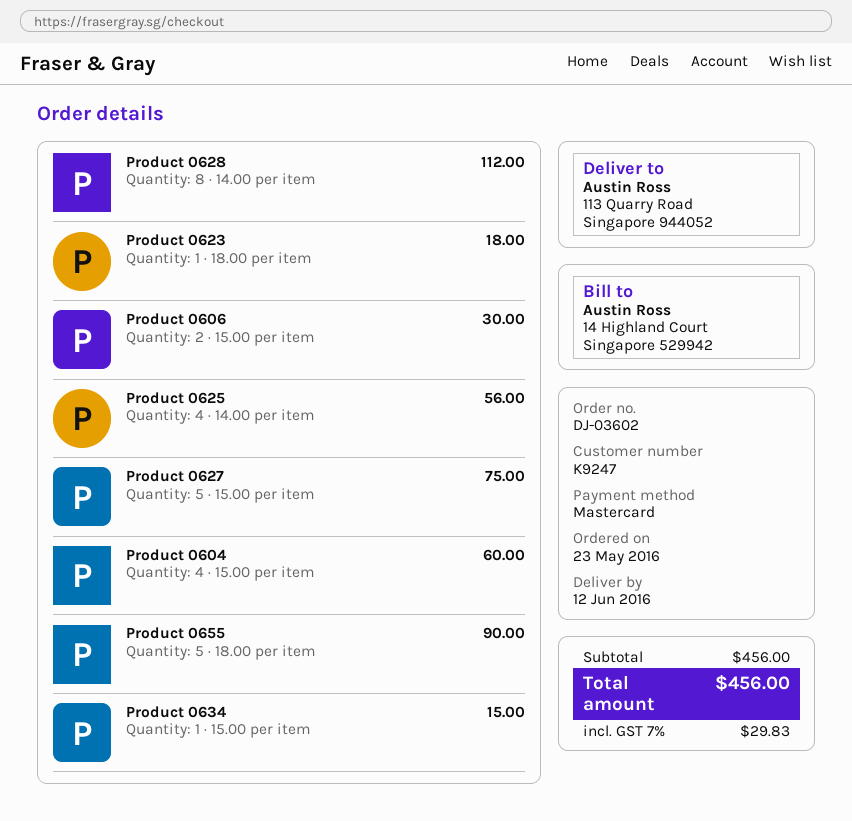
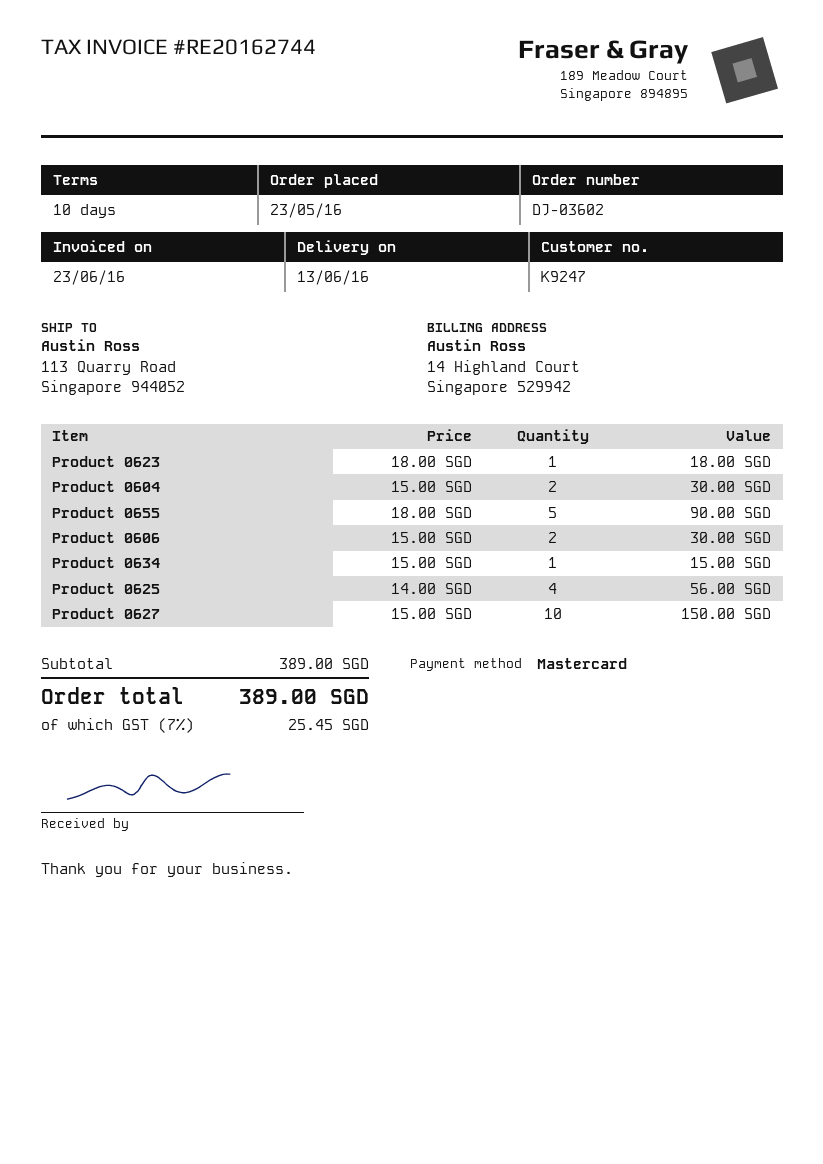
delivery date: 2016-06-12 -> 2016-06-13
Product 0628: 8 x 14.00 = 112.00 -> none
Product 0627: 5 x 15.00 = 75.00 -> 10 x 15.00 = 150.00
Product 0604: 4 x 15.00 = 60.00 -> 2 x 15.00 = 30.00
subtotal: 456.00 -> 389.00
tax: 7% = 29.83 -> 7% = 25.45
total: 456.00 -> 389.00

